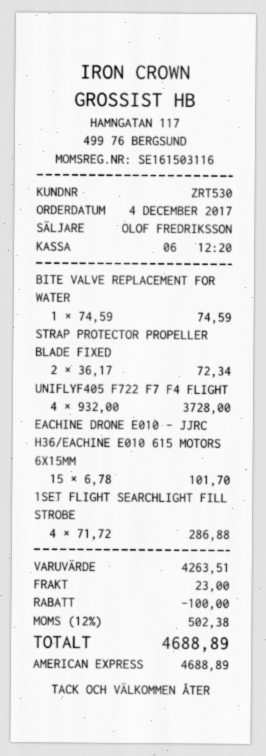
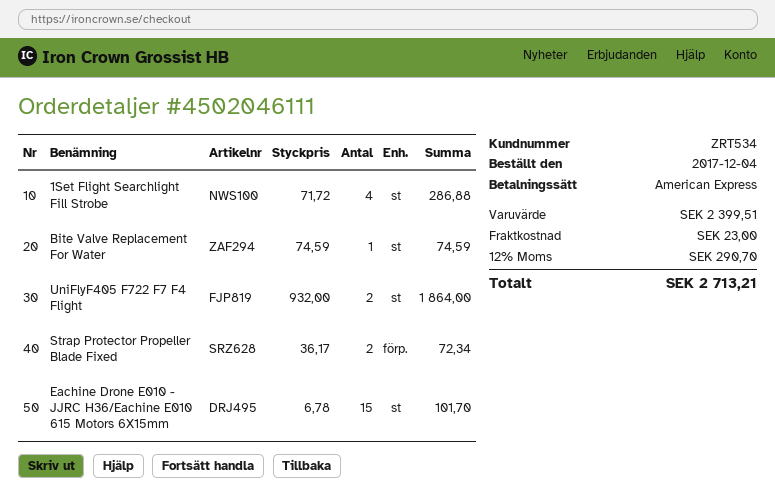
customer number: ZRT530 -> ZRT534
UNIFLYF405 F722 F7 F4 FLIGHT: 4 x 932.00 = 3728.00 -> 2 x 932.00 = 1864.00
subtotal: 4263.51 -> 2399.51
discount: 100.00 -> none
tax: 12% = 502.38 -> 12% = 290.70
total: 4688.89 -> 2713.21

